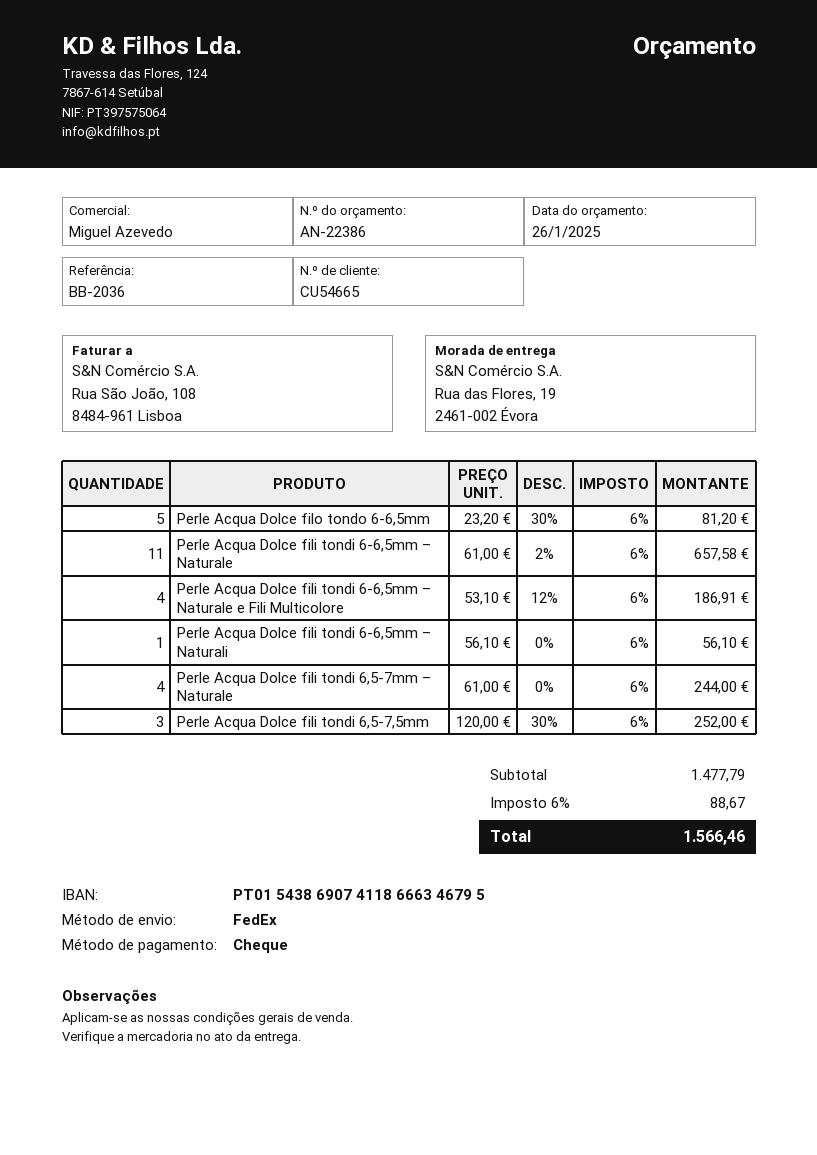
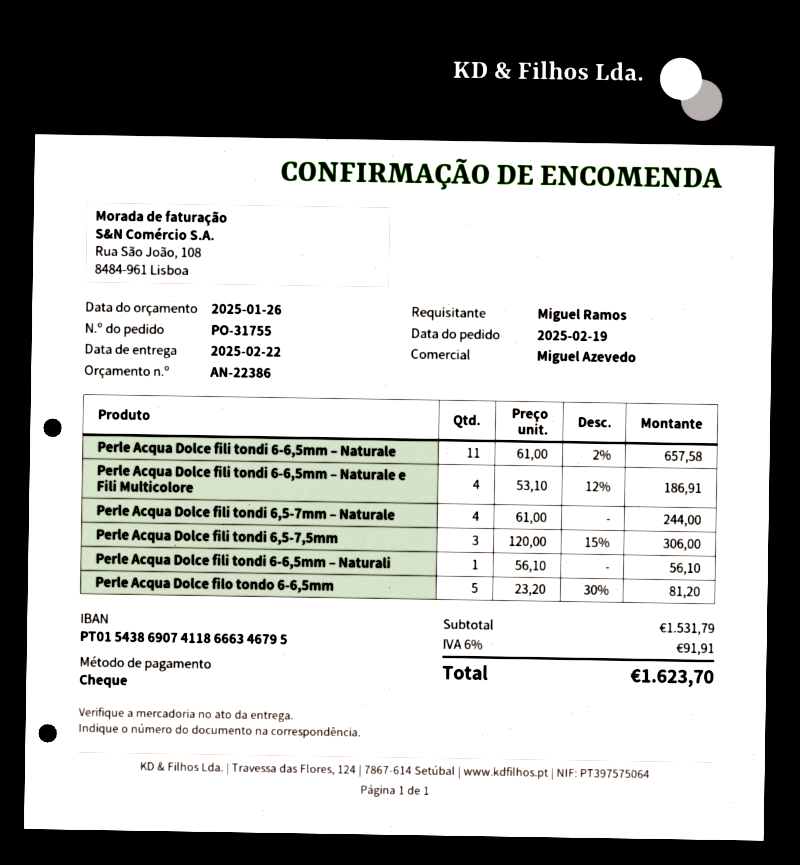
Perle Acqua Dolce fili tondi 6,5-7,5mm: 3 x 120.00 - 30% = 252.00 -> 3 x 120.00 - 15% = 306.00
subtotal: 1477.79 -> 1531.79
tax: 6% = 88.67 -> 6% = 91.91
total: 1566.46 -> 1623.70

